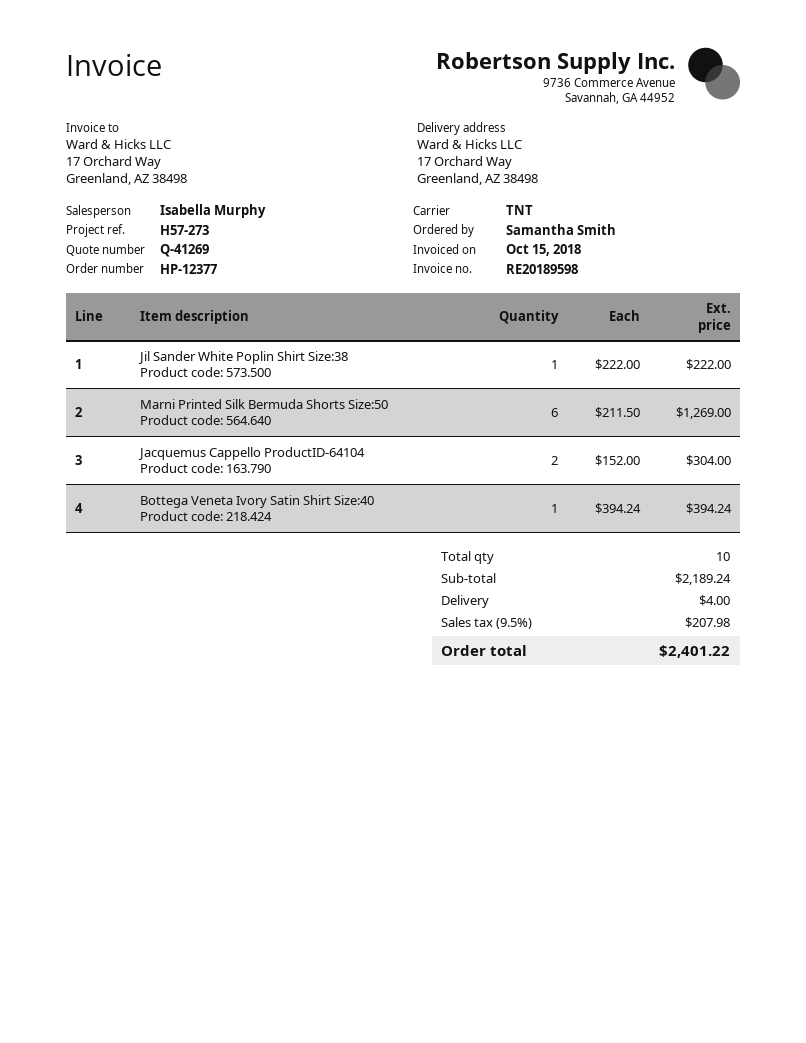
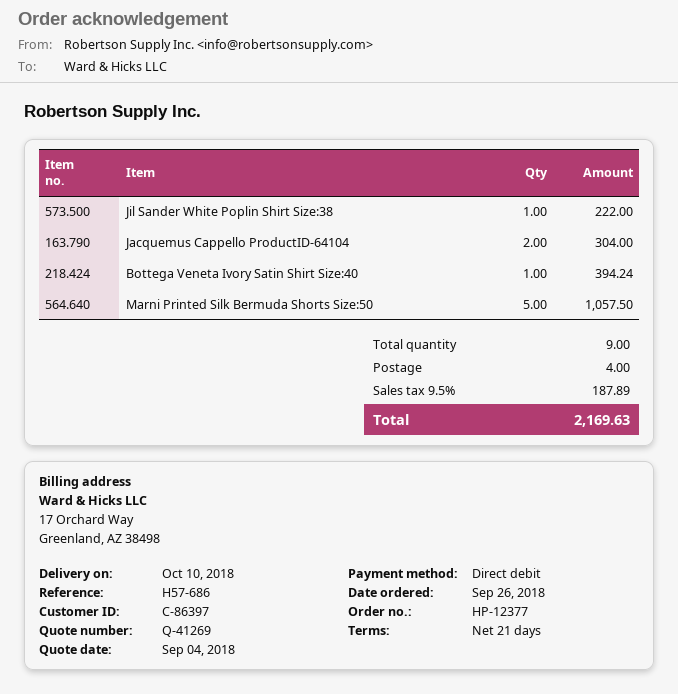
reference: H57-273 -> H57-686
Marni Printed Silk Bermuda Shorts Size:50: 6 for 1269.00 -> 5 for 1057.50
total quantity: 10 -> 9
tax: 9.5% = 207.98 -> 9.5% = 187.89
total: 2401.22 -> 2169.63

